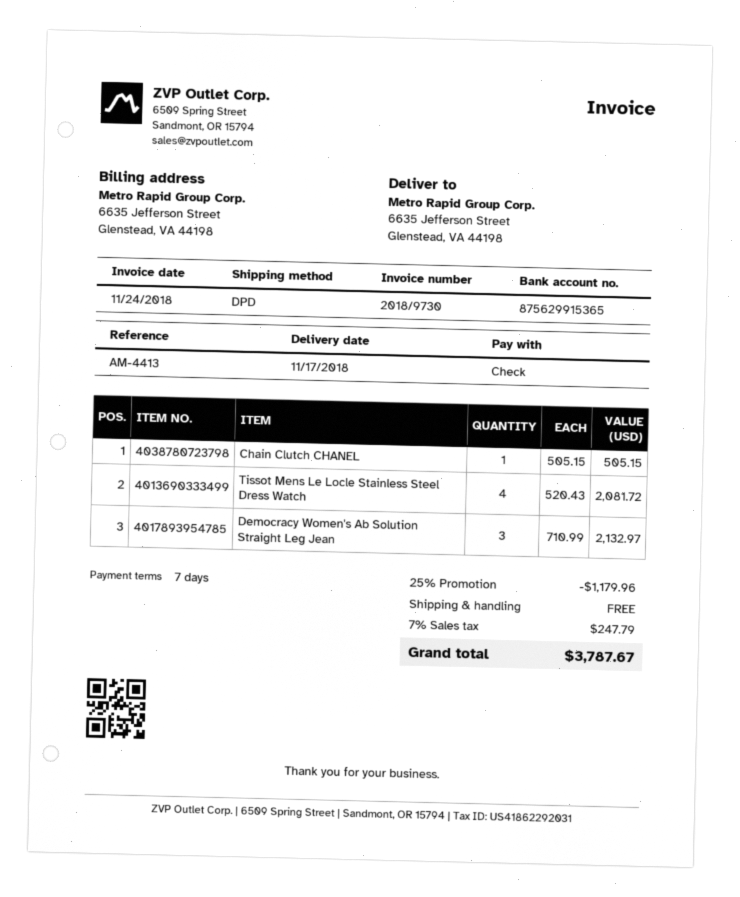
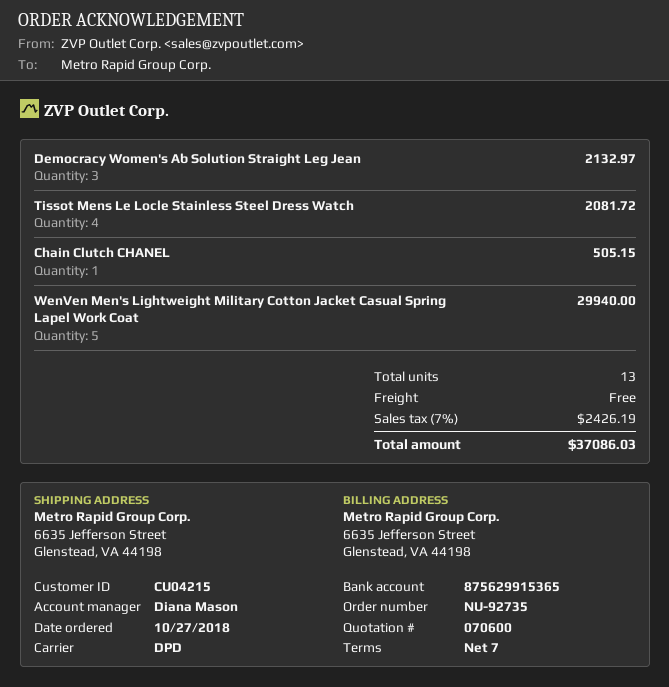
WenVen Men's Lightweight Military Cotton Jacket Casual Spring Lapel Work Coat: none -> 5 for 29940.00
discount: 25% = 1179.96 -> none
tax: 7% = 247.79 -> 7% = 2426.19
total: 3787.67 -> 37086.03

